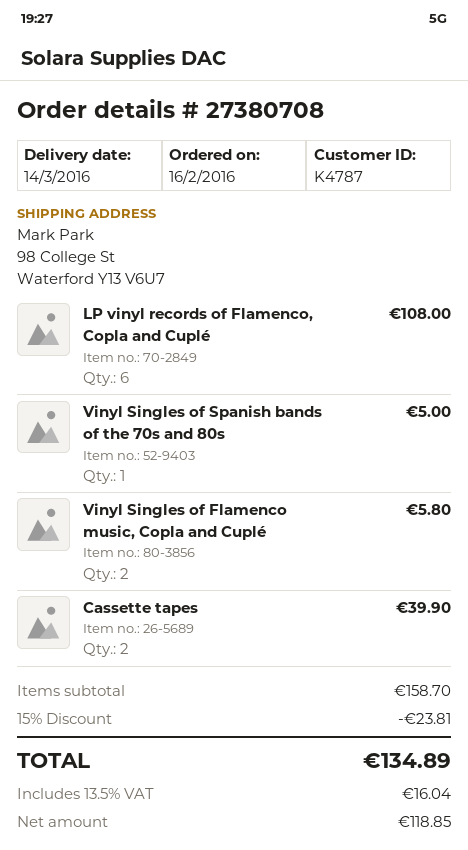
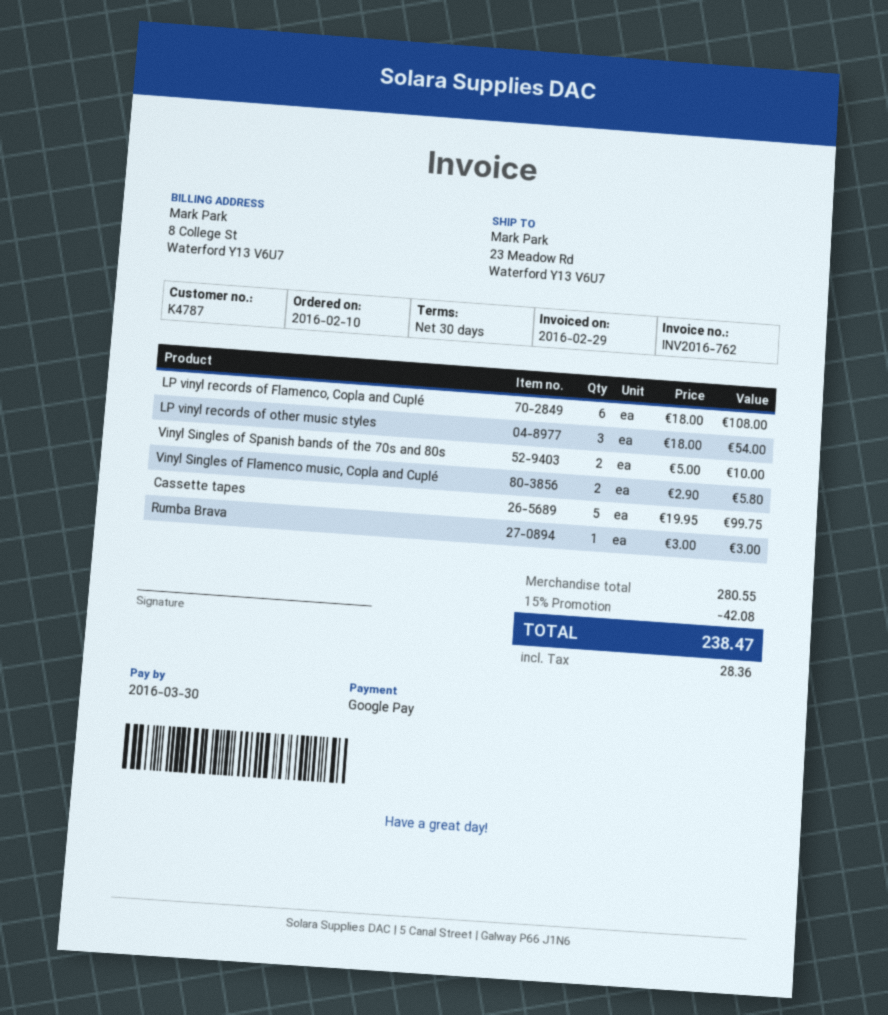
order date: 2016-02-16 -> 2016-02-10
ship to: 98 College St, Waterford Y13 V6U7 -> 23 Meadow Rd, Waterford Y13 V6U7
Vinyl Singles of Spanish bands of the 70s and 80s: 1 for 5.00 -> 2 for 10.00
Cassette tapes: 2 for 39.90 -> 5 for 99.75
LP vinyl records of other music styles: none -> 3 for 54.00
Rumba Brava: none -> 1 for 3.00
subtotal: 158.70 -> 280.55
discount: 15% = 23.81 -> 15% = 42.08
tax: 16.04 -> 28.36
total: 134.89 -> 238.47

